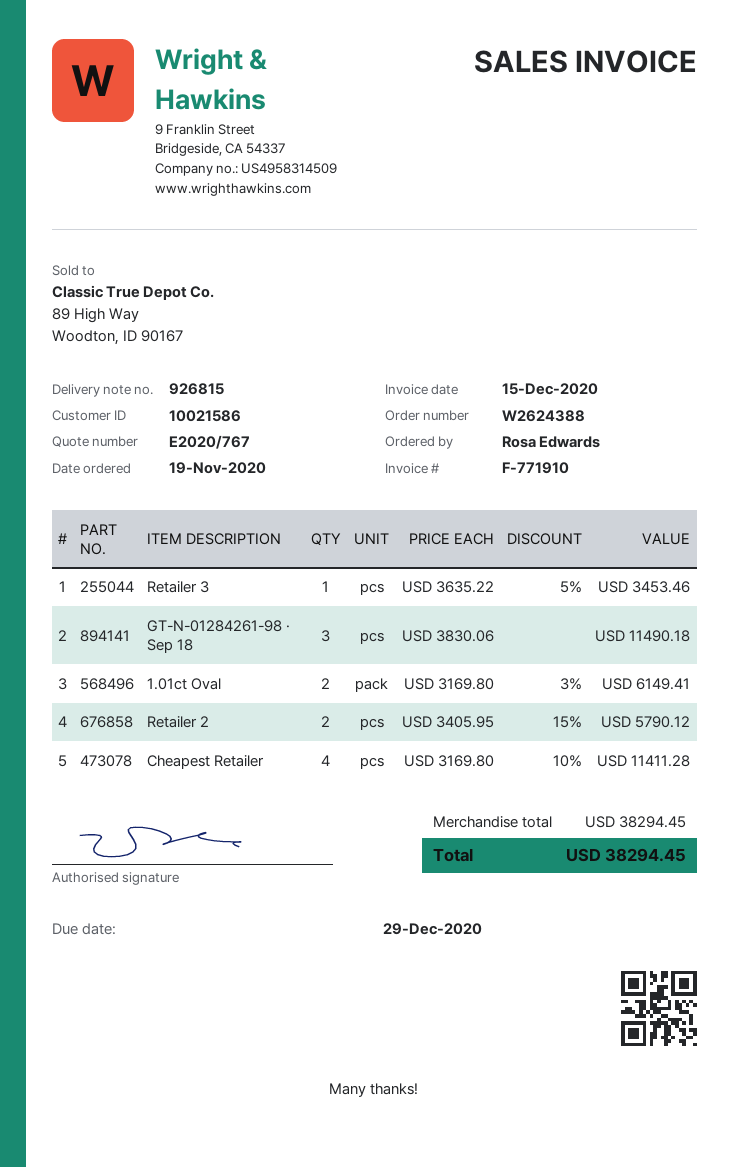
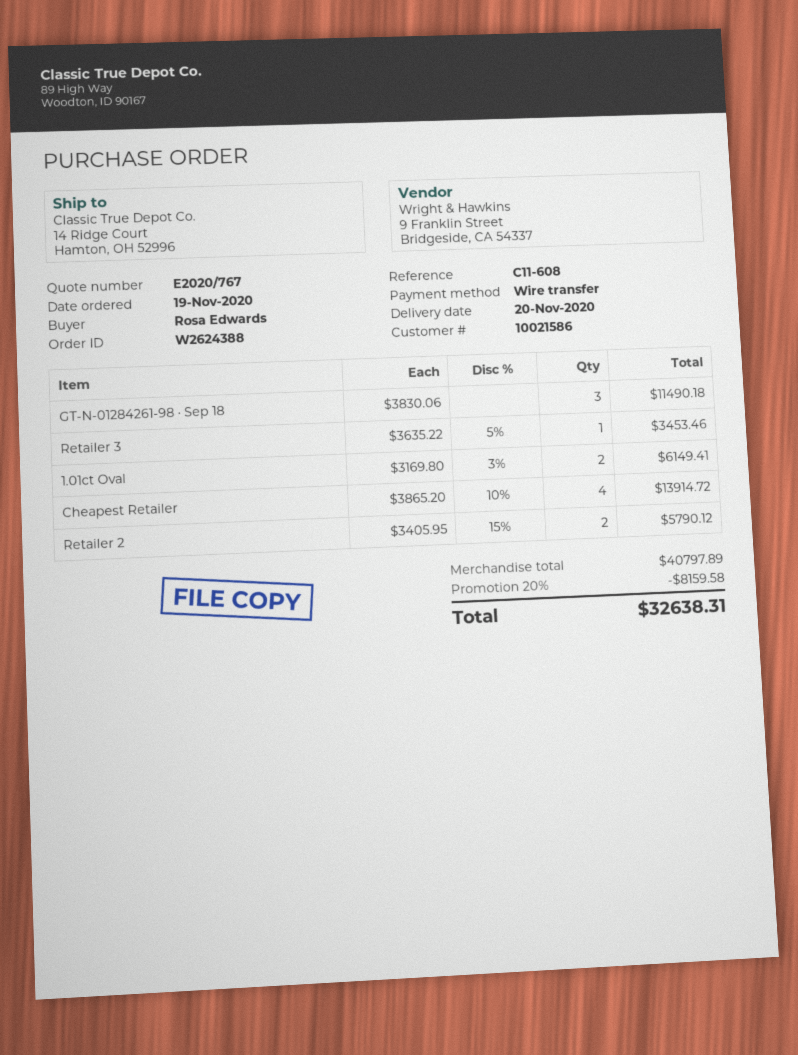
Cheapest Retailer: 4 x 3169.80 - 10% = 11411.28 -> 4 x 3865.20 - 10% = 13914.72
subtotal: 38294.45 -> 40797.89
discount: none -> 20% = 8159.58
total: 38294.45 -> 32638.31

